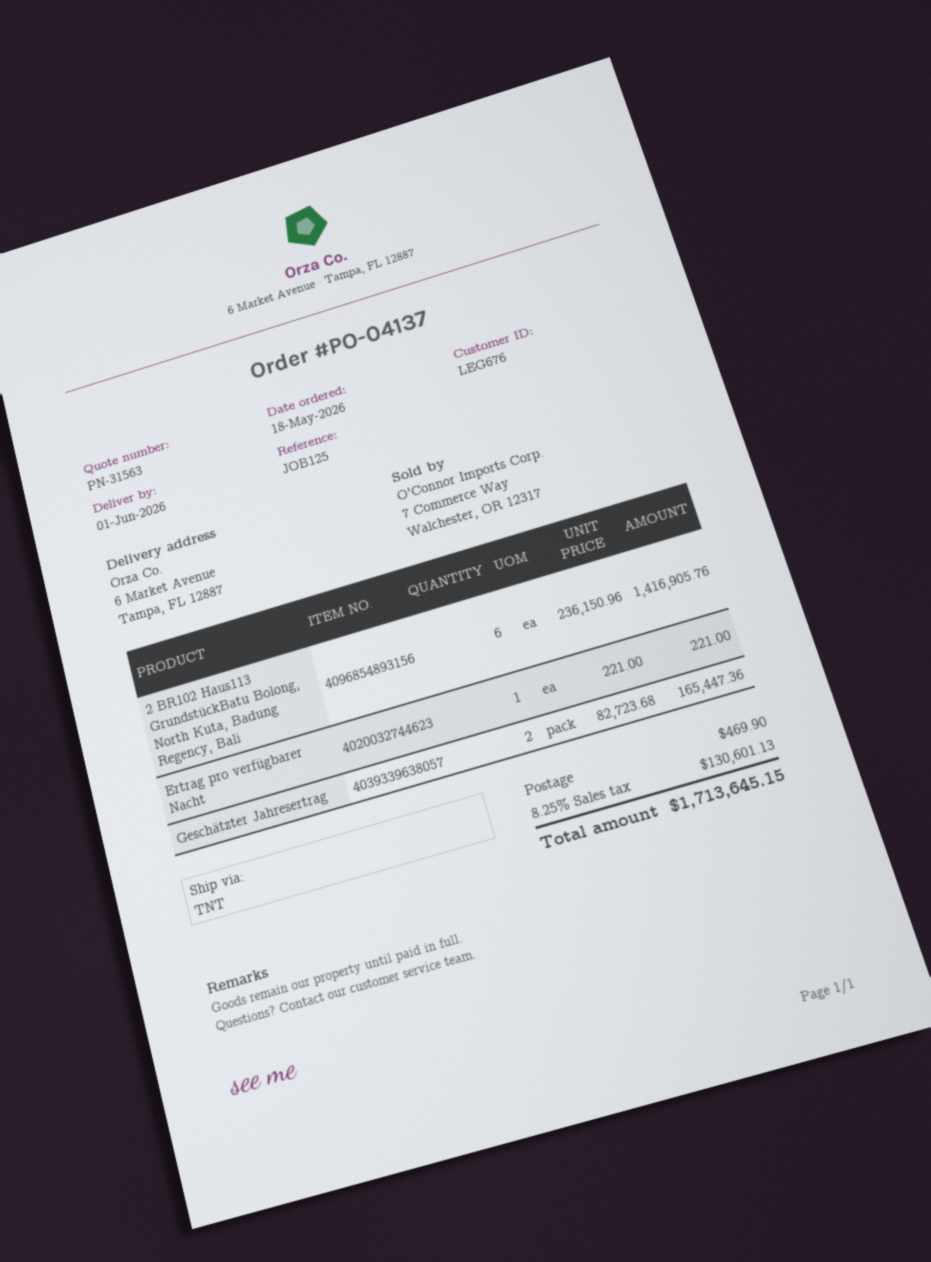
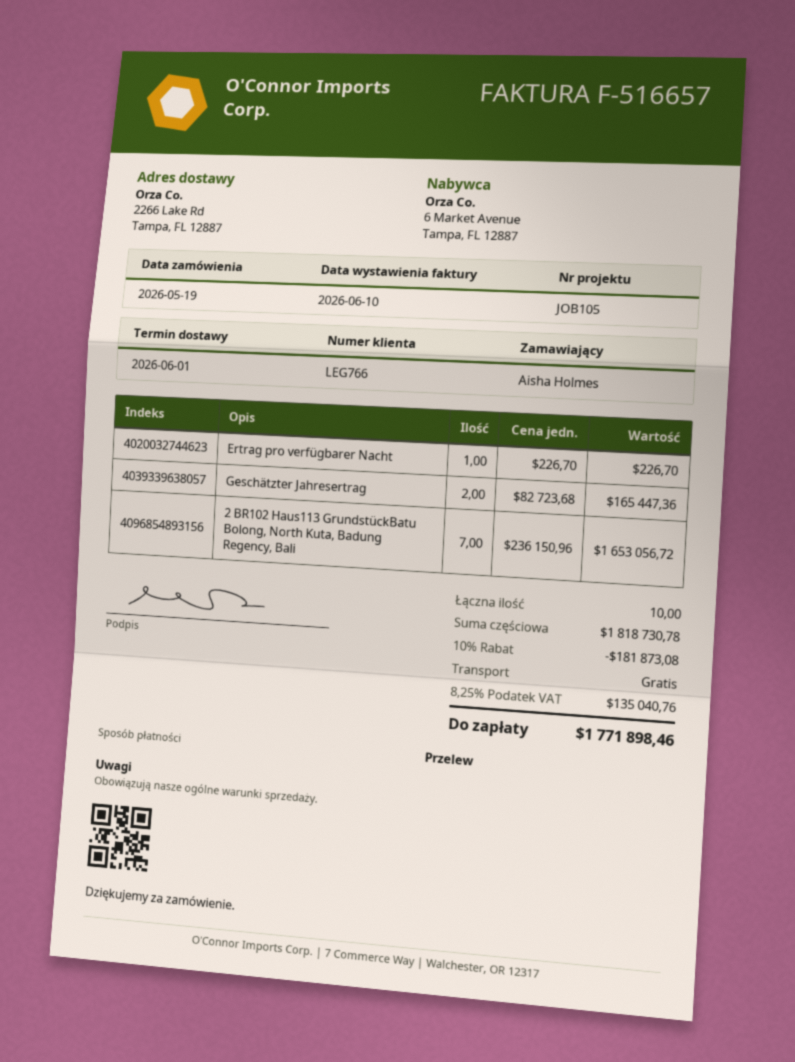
order date: 2026-05-18 -> 2026-05-19
customer number: LEG676 -> LEG766
reference: JOB125 -> JOB105
ship to: 6 Market Avenue, Tampa, FL 12887 -> 2266 Lake Rd, Tampa, FL 12887
2 BR102 Haus113 GrundstückBatu Bolong, North Kuta, Badung Regency, Bali: 6 x 236150.96 = 1416905.76 -> 7 x 236150.96 = 1653056.72
Ertrag pro verfügbarer Nacht: 1 x 221.00 = 221.00 -> 1 x 226.70 = 226.70
discount: none -> 10% = 181873.08
shipping: 469.90 -> 0.00
tax: 8.25% = 130601.13 -> 8.25% = 135040.76
total: 1713645.15 -> 1771898.46

